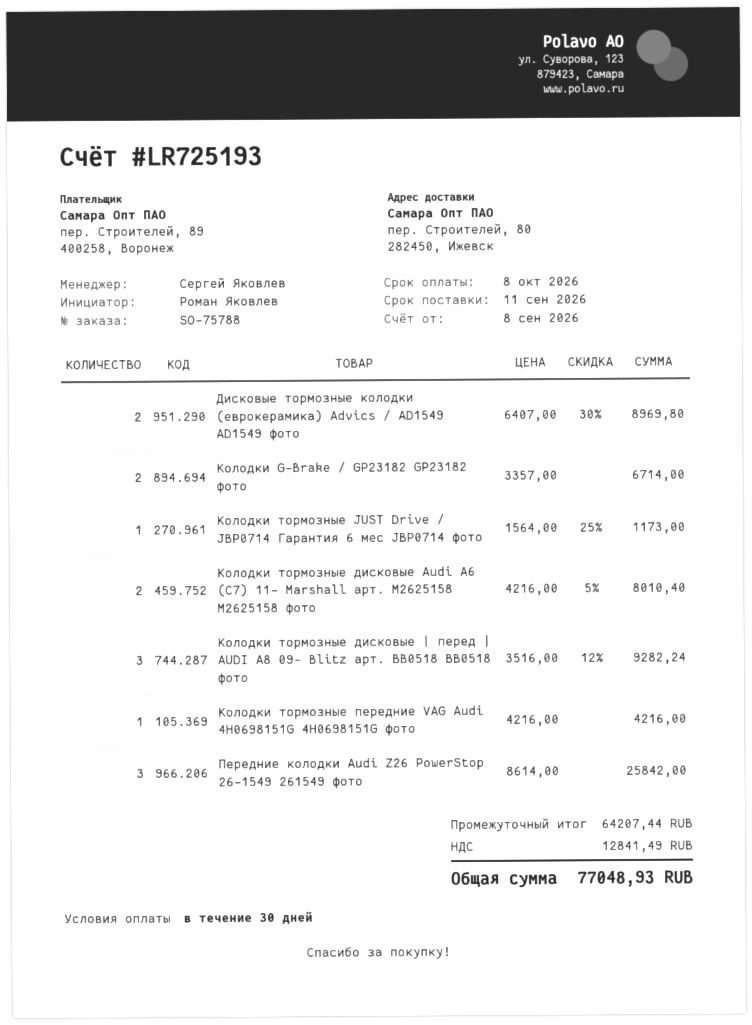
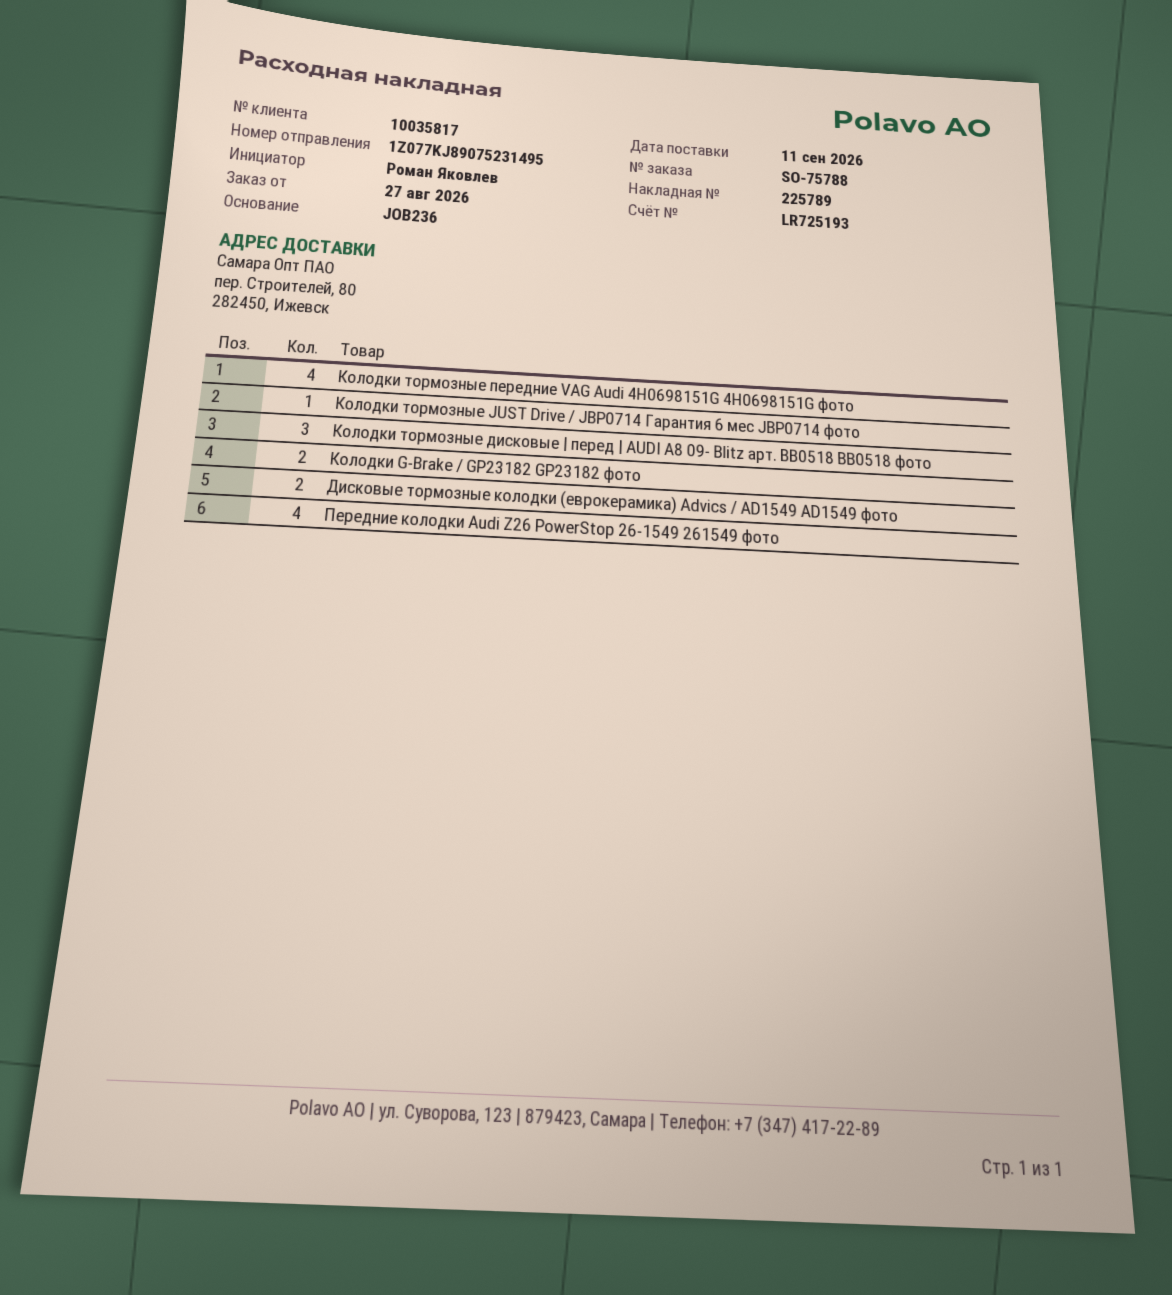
Колодки тормозные дисковые Audi A6 (C7) 11- Marshall арт. M2625158 M2625158 фото: 2 -> none
Колодки тормозные передние VAG Audi 4H0698151G 4H0698151G фото: 1 -> 4
Передние колодки Audi Z26 PowerStop 26-1549 261549 фото: 3 -> 4

